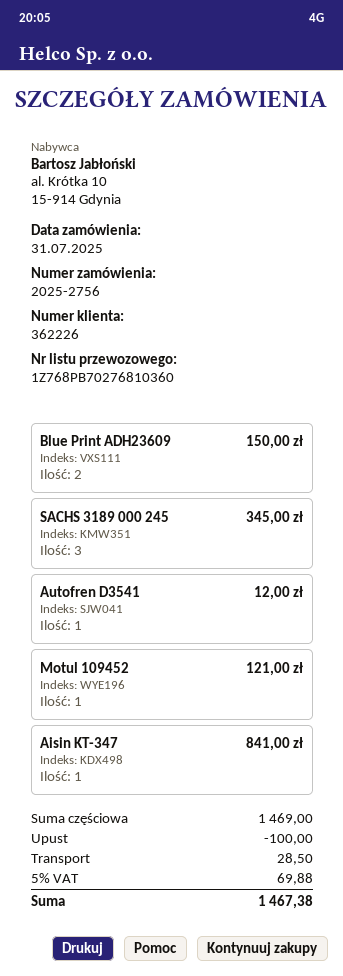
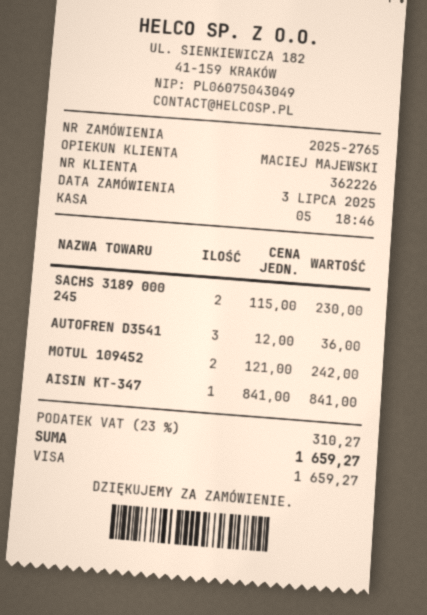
order number: 2025-2756 -> 2025-2765
order date: 2025-07-31 -> 2025-07-03
Blue Print ADH23609: 2 for 150.00 -> none
SACHS 3189 000 245: 3 for 345.00 -> 2 for 230.00
Autofren D3541: 1 for 12.00 -> 3 for 36.00
Motul 109452: 1 for 121.00 -> 2 for 242.00
discount: 100.00 -> none
shipping: 28.50 -> none
tax: 5% = 69.88 -> 23% = 310.27
total: 1467.38 -> 1659.27

